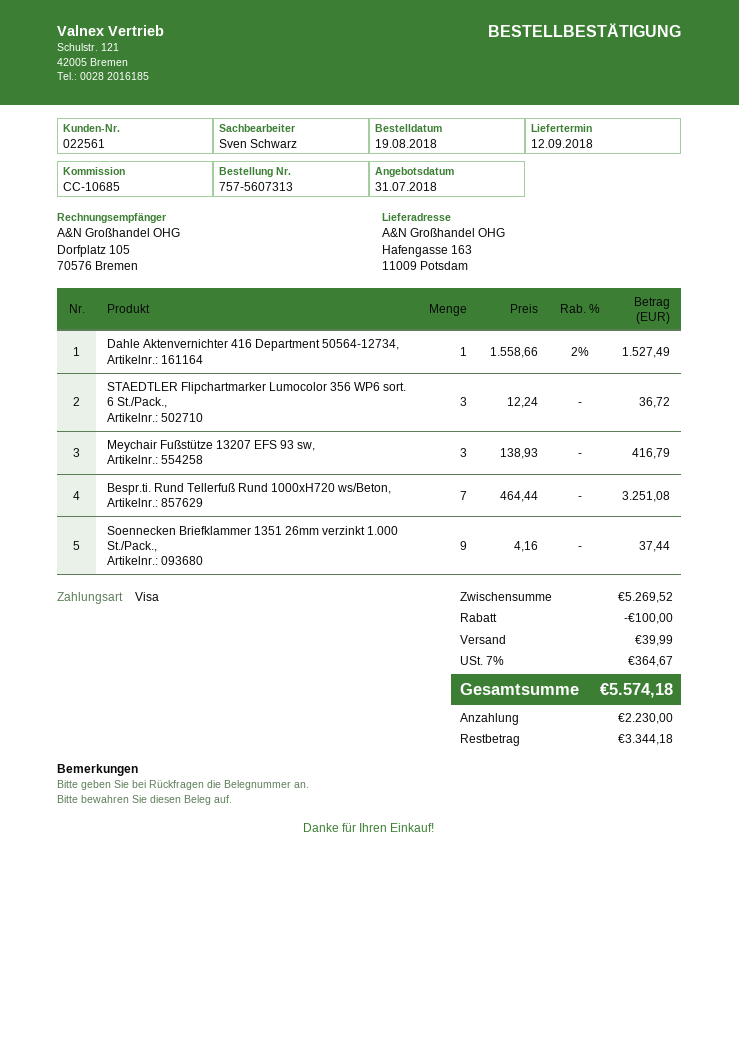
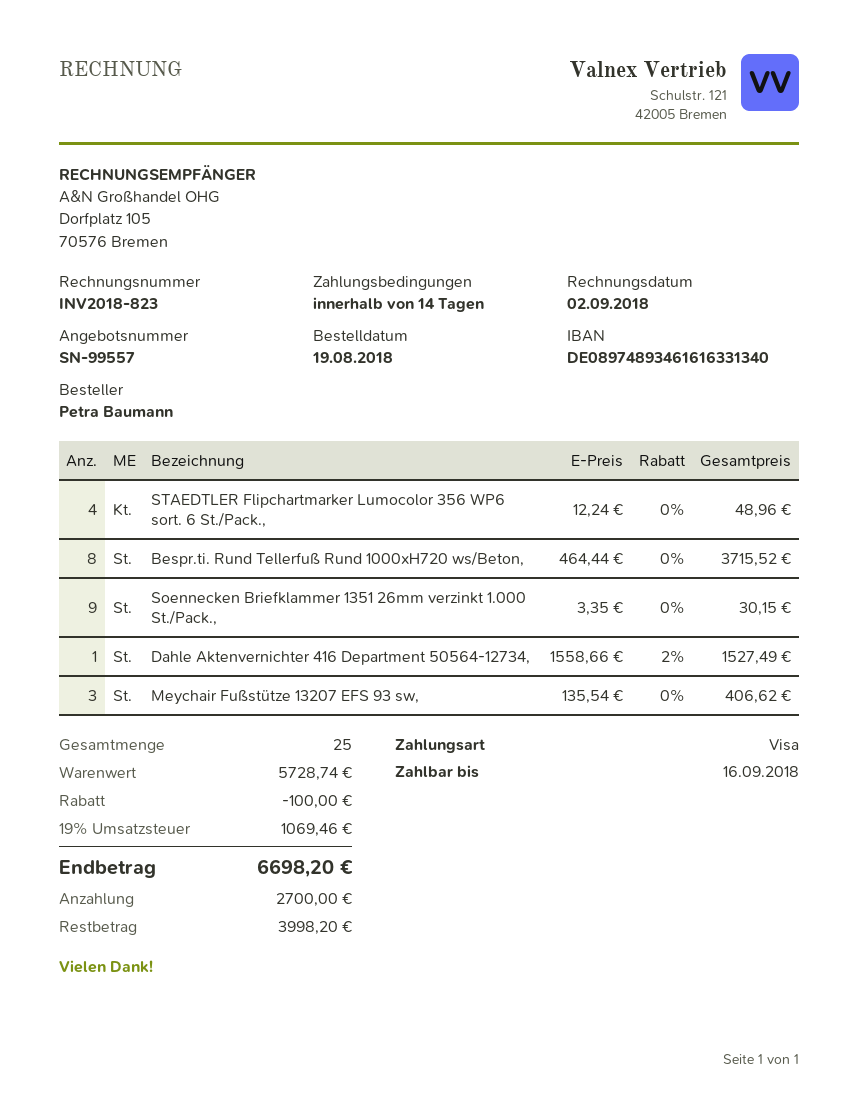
STAEDTLER Flipchartmarker Lumocolor 356 WP6 sort. 6 St./Pack.,: 3 x 12.24 = 36.72 -> 4 x 12.24 = 48.96
Meychair Fußstütze 13207 EFS 93 sw,: 3 x 138.93 = 416.79 -> 3 x 135.54 = 406.62
Bespr.ti. Rund Tellerfuß Rund 1000xH720 ws/Beton,: 7 x 464.44 = 3251.08 -> 8 x 464.44 = 3715.52
Soennecken Briefklammer 1351 26mm verzinkt 1.000 St./Pack.,: 9 x 4.16 = 37.44 -> 9 x 3.35 = 30.15
subtotal: 5269.52 -> 5728.74
shipping: 39.99 -> none
tax: 7% = 364.67 -> 19% = 1069.46
total: 5574.18 -> 6698.20
deposit: 2230.00 -> 2700.00
balance: 3344.18 -> 3998.20

